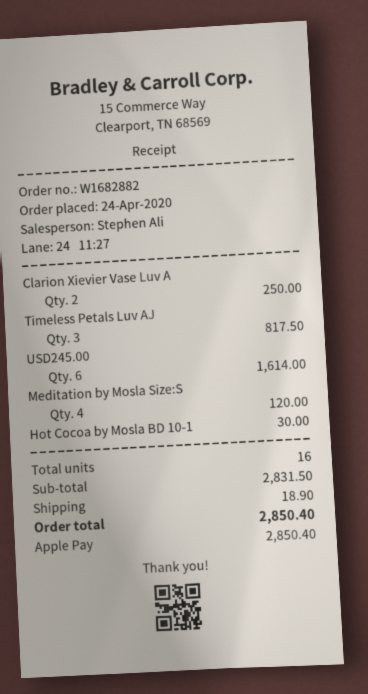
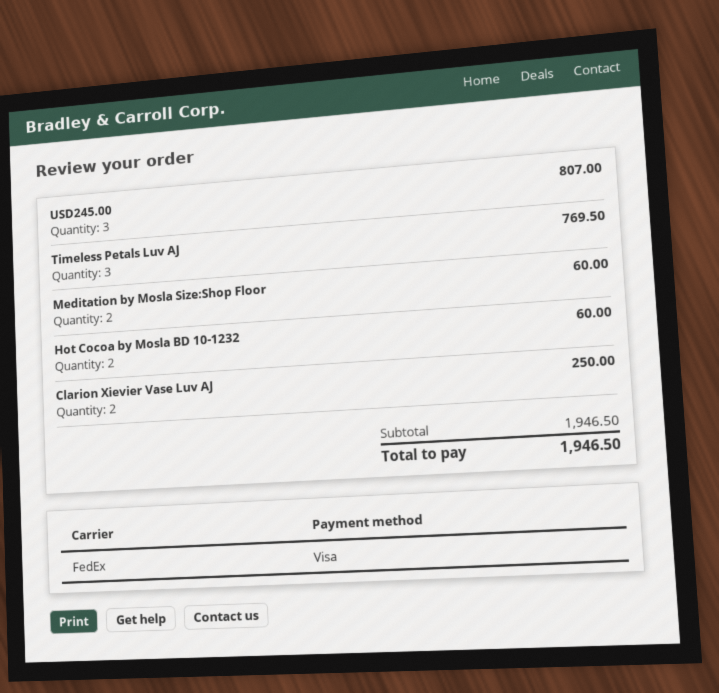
payment method: Apple Pay -> Visa
Timeless Petals Luv AJ: 3 for 817.50 -> 3 for 769.50
USD245.00: 6 for 1614.00 -> 3 for 807.00
Meditation by Mosla Size:S: 4 for 120.00 -> 2 for 60.00
Hot Cocoa by Mosla BD 10-1: 1 for 30.00 -> 2 for 60.00
subtotal: 2831.50 -> 1946.50
shipping: 18.90 -> none
total: 2850.40 -> 1946.50

